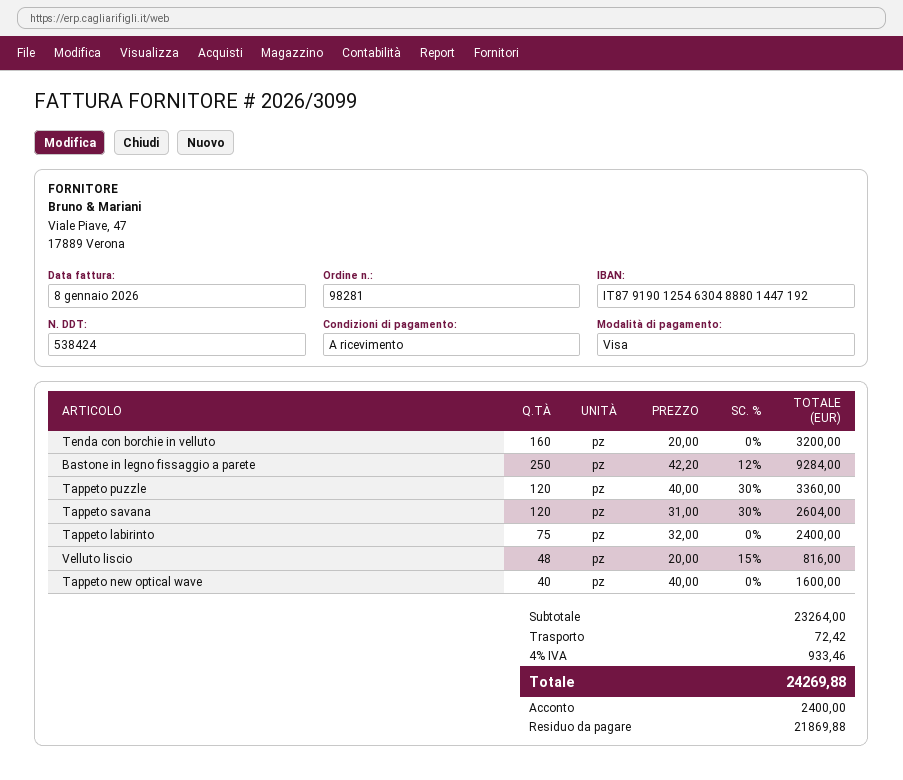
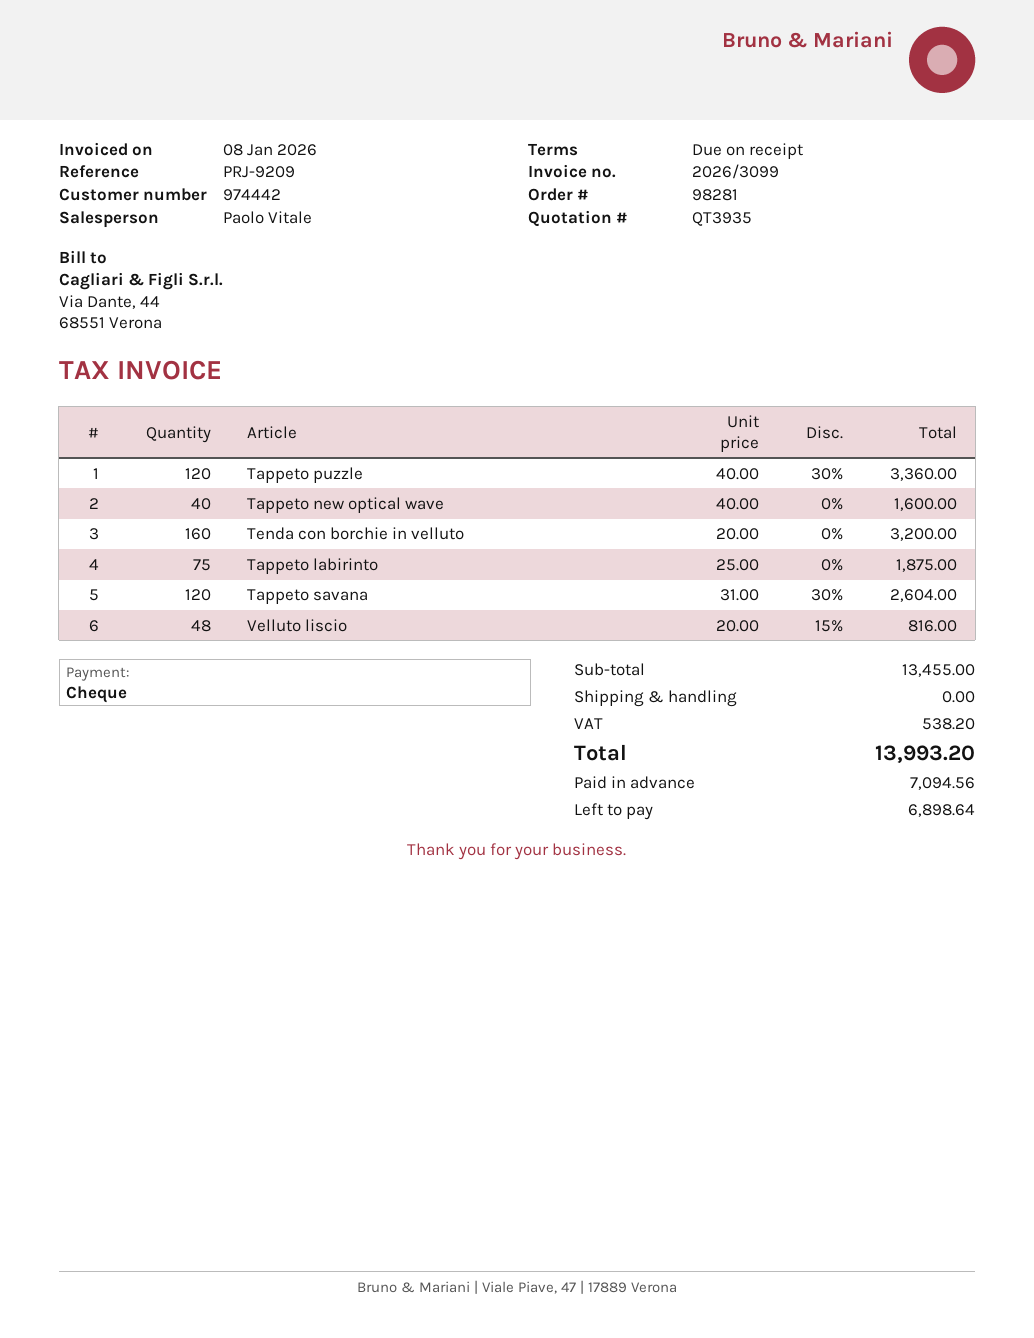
payment method: Visa -> cheque
Bastone in legno fissaggio a parete: 250 x 42.20 - 12% = 9284.00 -> none
Tappeto labirinto: 75 x 32.00 = 2400.00 -> 75 x 25.00 = 1875.00
subtotal: 23264.00 -> 13455.00
shipping: 72.42 -> 0.00
tax: 933.46 -> 538.20
total: 24269.88 -> 13993.20
deposit: 2400.00 -> 7094.56
balance: 21869.88 -> 6898.64

